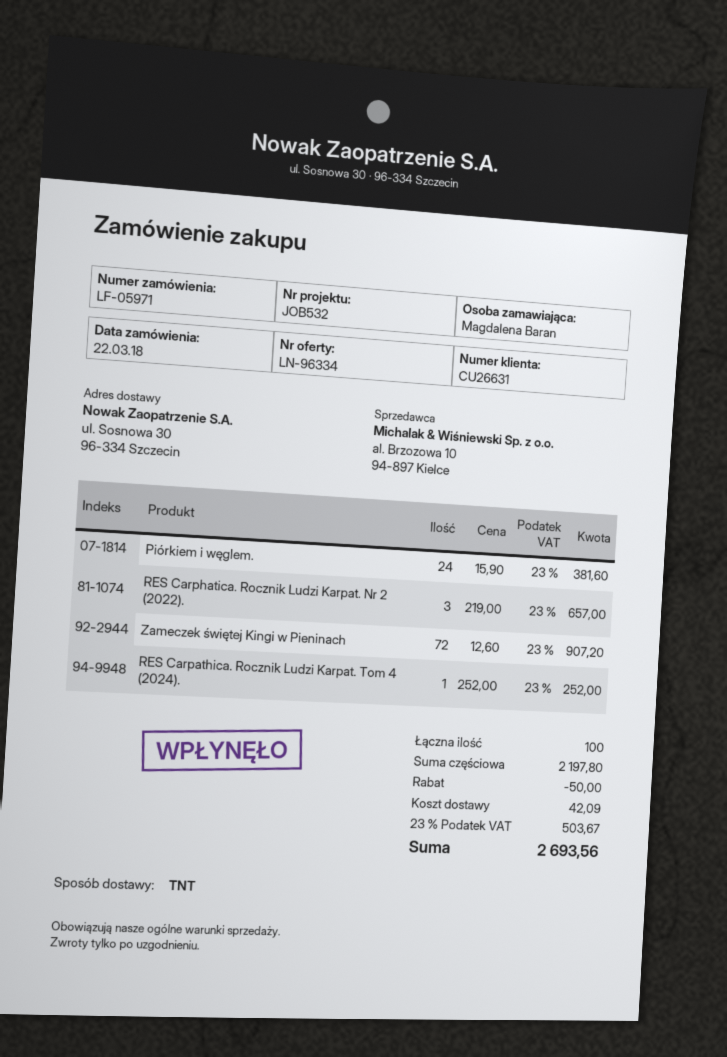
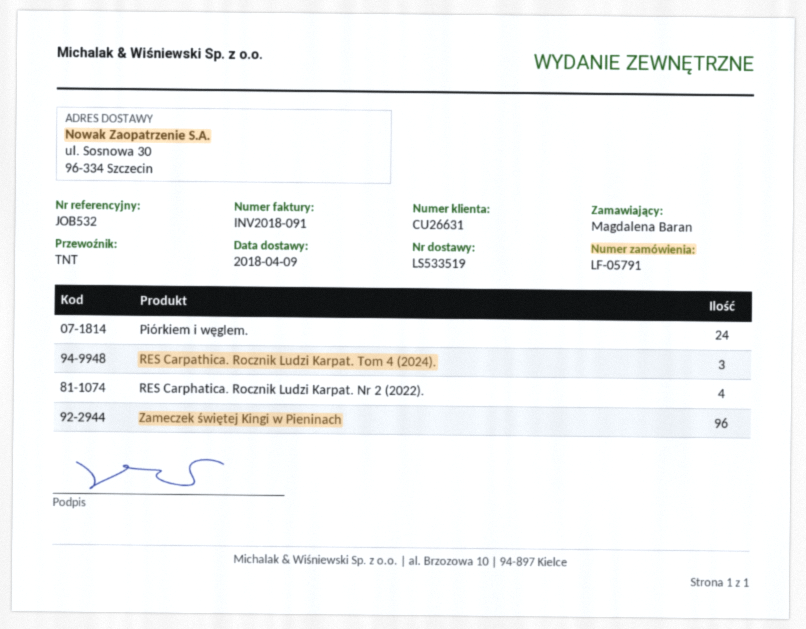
order number: LF-05971 -> LF-05791
RES Carphatica. Rocznik Ludzi Karpat. Nr 2 (2022).: 3 -> 4
Zameczek świętej Kingi w Pieninach: 72 -> 96
RES Carpathica. Rocznik Ludzi Karpat. Tom 4 (2024).: 1 -> 3

